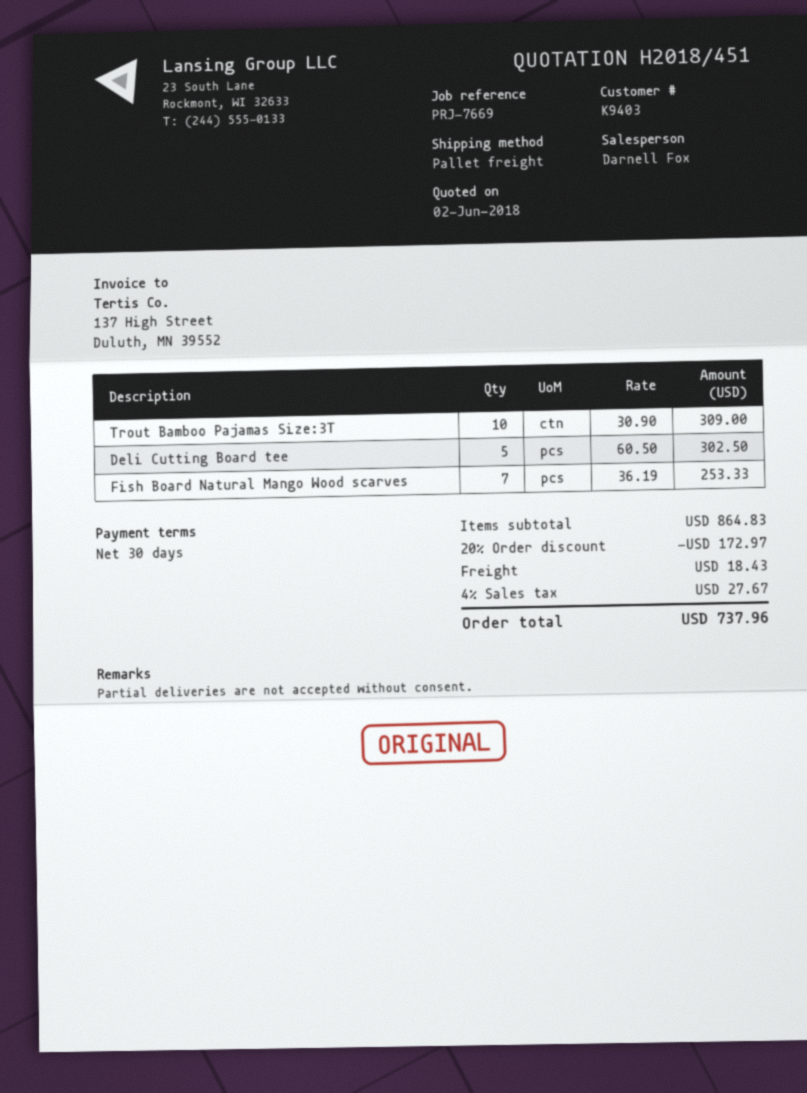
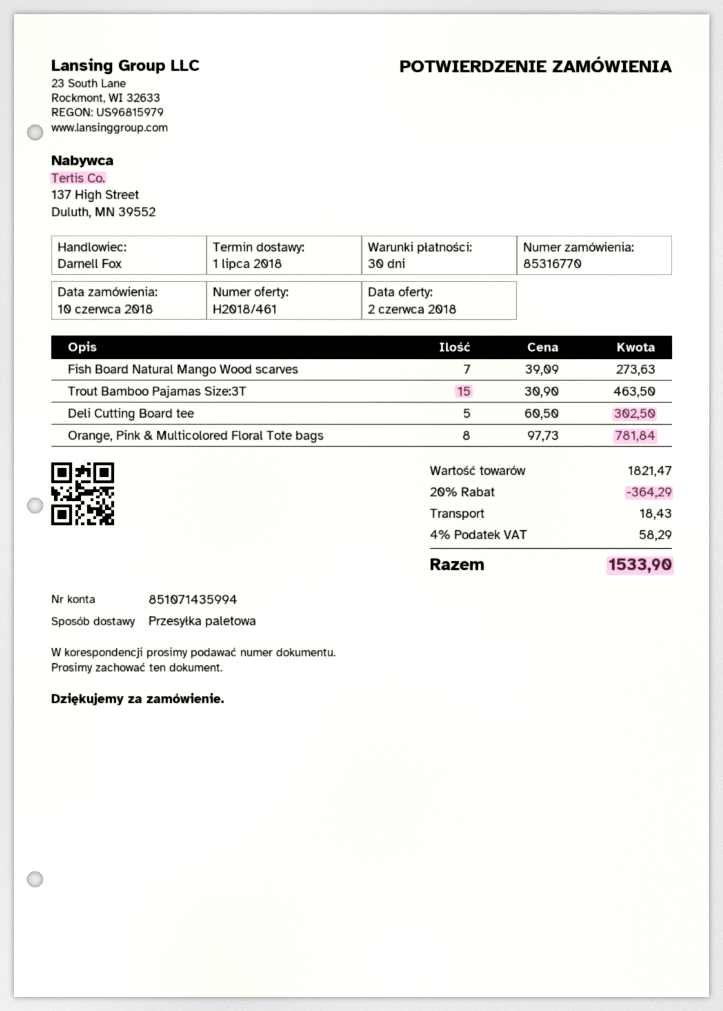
quote number: H2018/451 -> H2018/461
Trout Bamboo Pajamas Size:3T: 10 x 30.90 = 309.00 -> 15 x 30.90 = 463.50
Fish Board Natural Mango Wood scarves: 7 x 36.19 = 253.33 -> 7 x 39.09 = 273.63
Orange, Pink & Multicolored Floral Tote bags: none -> 8 x 97.73 = 781.84
subtotal: 864.83 -> 1821.47
discount: 20% = 172.97 -> 20% = 364.29
tax: 4% = 27.67 -> 4% = 58.29
total: 737.96 -> 1533.90

